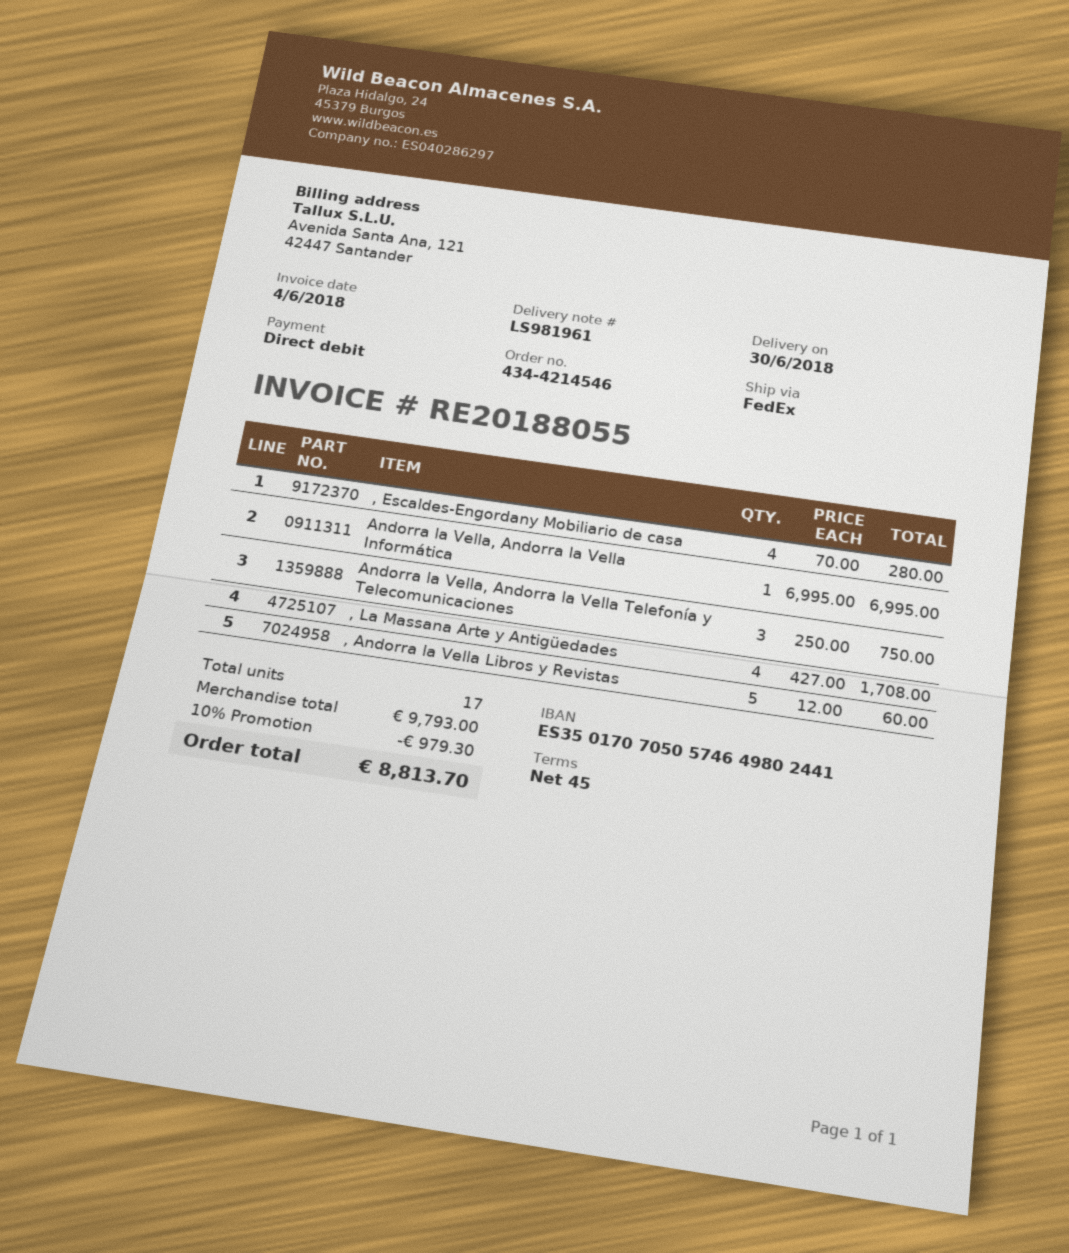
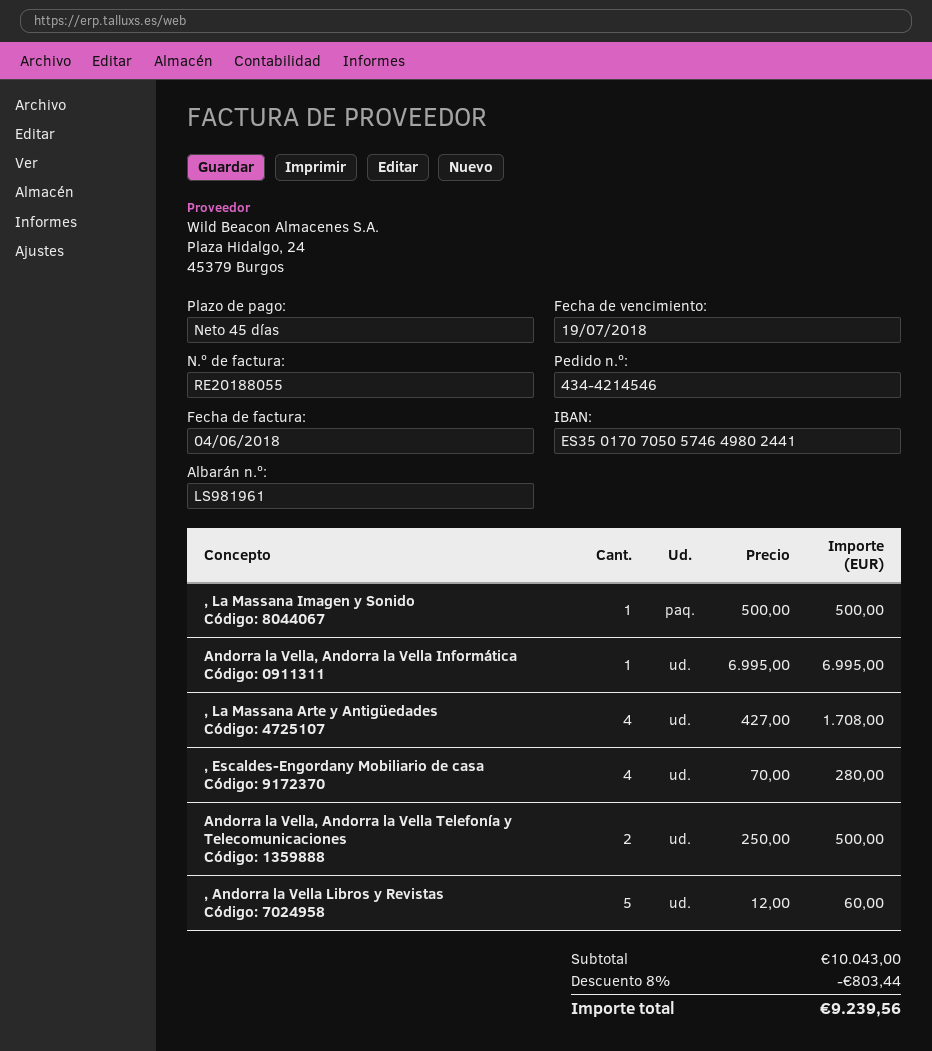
Andorra la Vella, Andorra la Vella Telefonía y Telecomunicaciones: 3 x 250.00 = 750.00 -> 2 x 250.00 = 500.00
, La Massana Imagen y Sonido: none -> 1 x 500.00 = 500.00
subtotal: 9793.00 -> 10043.00
discount: 10% = 979.30 -> 8% = 803.44
total: 8813.70 -> 9239.56

